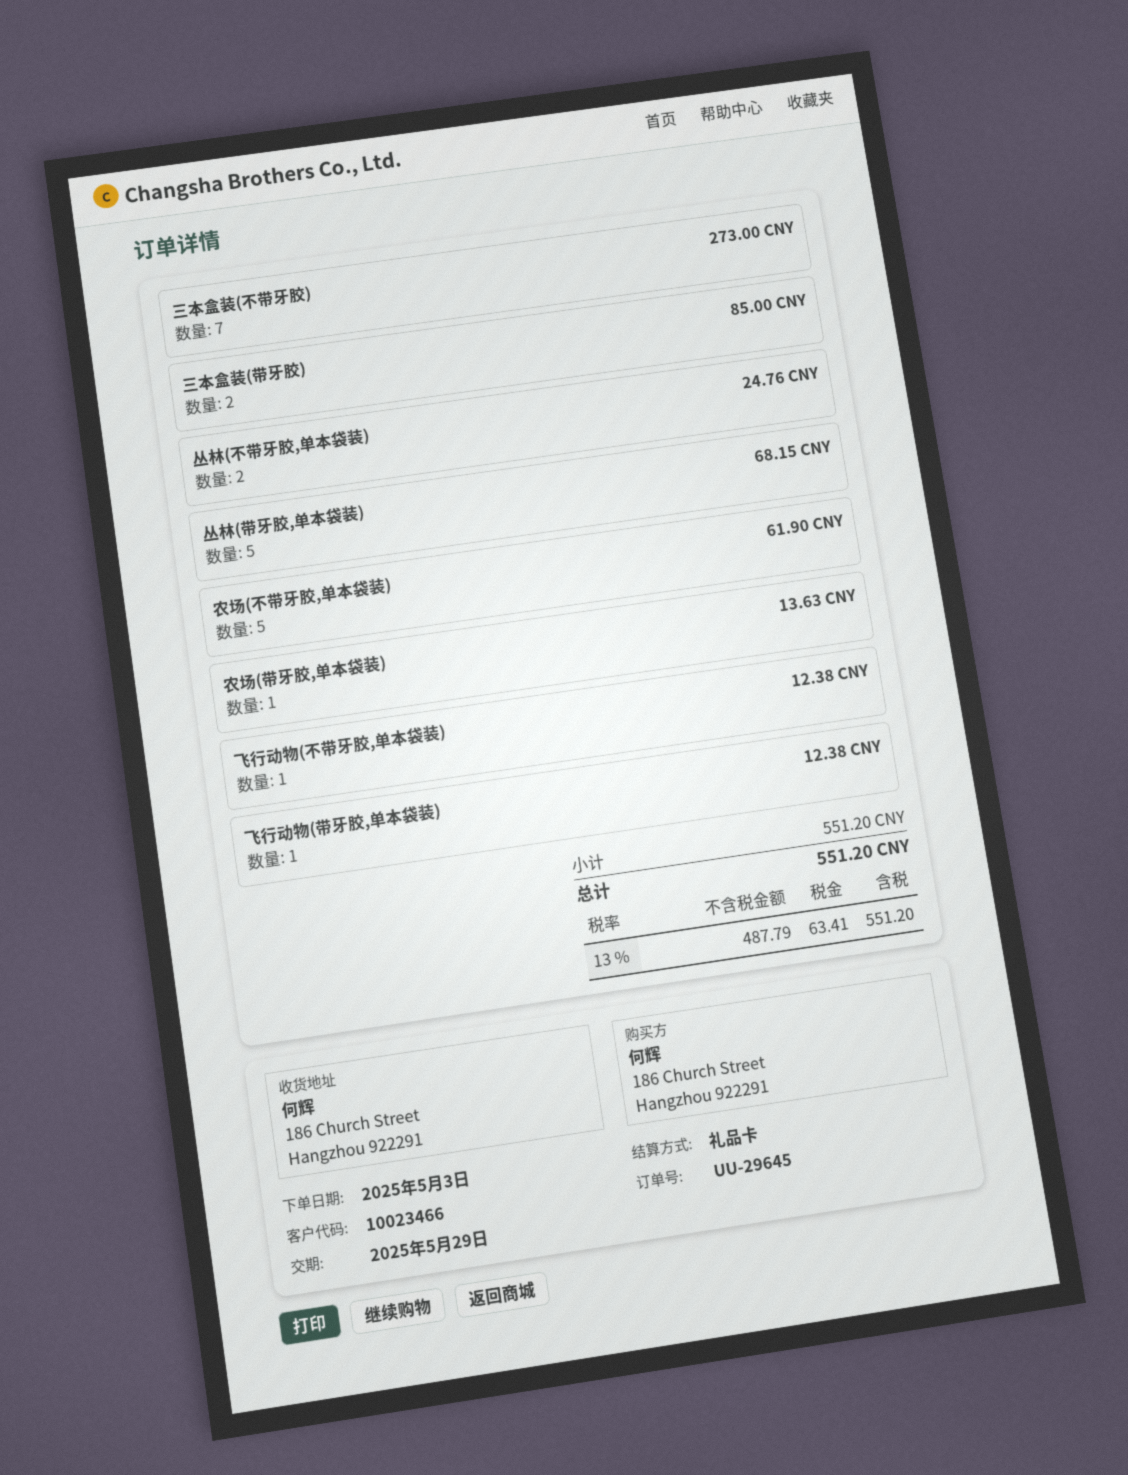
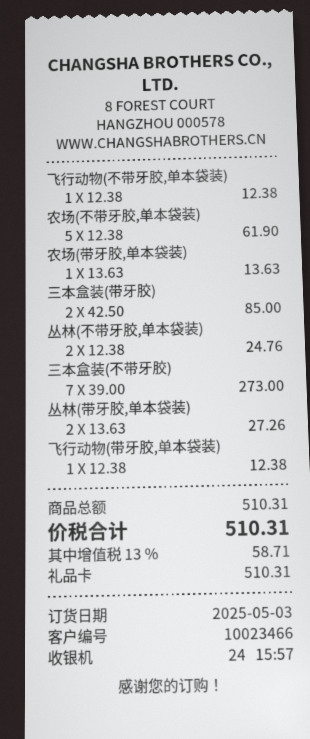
丛林(带牙胶,单本袋装): 5 for 68.15 -> 2 for 27.26
subtotal: 551.20 -> 510.31
tax: 13% = 63.41 -> 13% = 58.71
total: 551.20 -> 510.31

